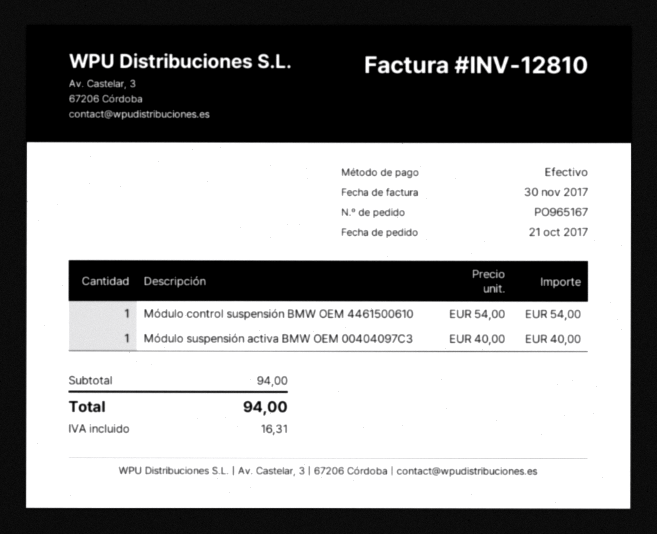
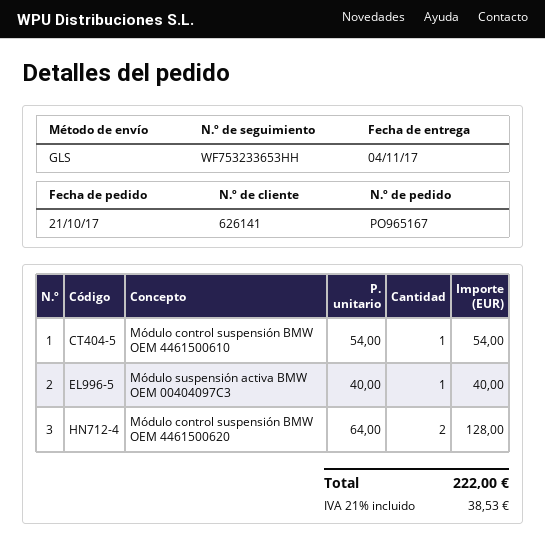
Módulo control suspensión BMW OEM 4461500620: none -> 2 x 64.00 = 128.00
tax: 16.31 -> 38.53
total: 94.00 -> 222.00

